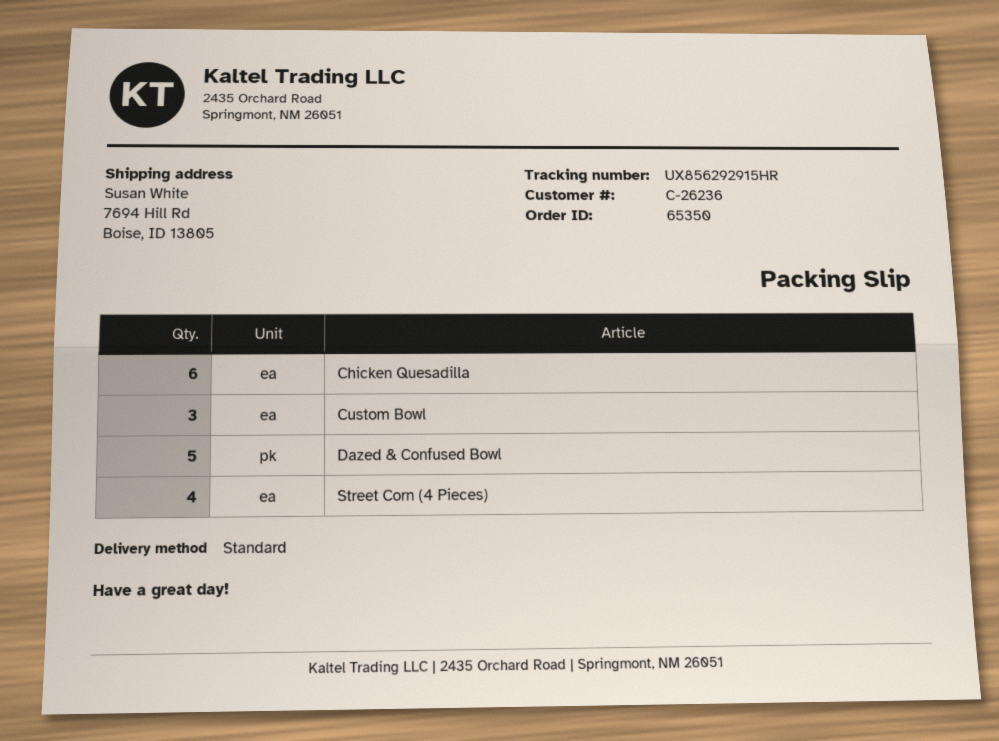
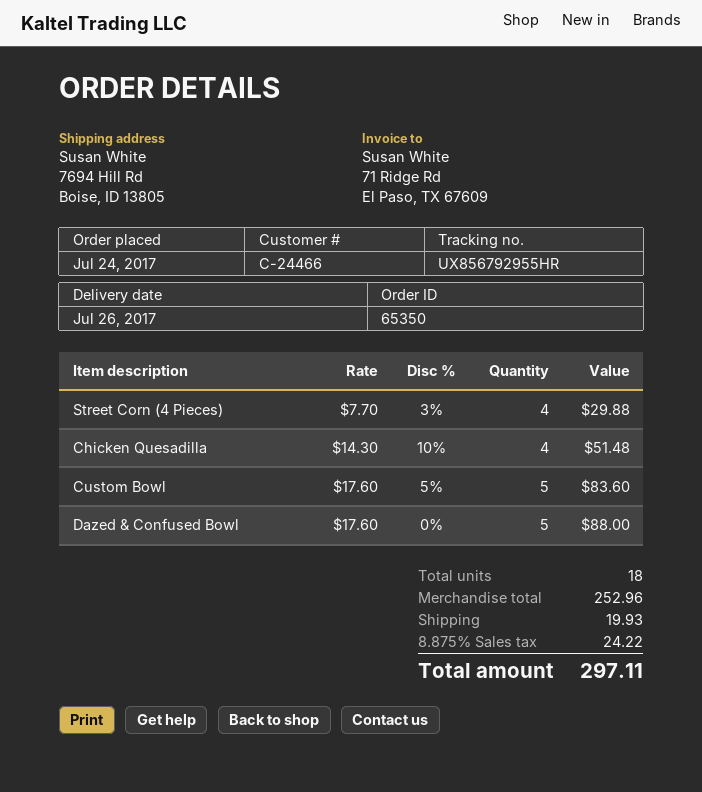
customer number: C-26236 -> C-24466
tracking number: UX856292915HR -> UX856792955HR
Chicken Quesadilla: 6 -> 4
Custom Bowl: 3 -> 5

